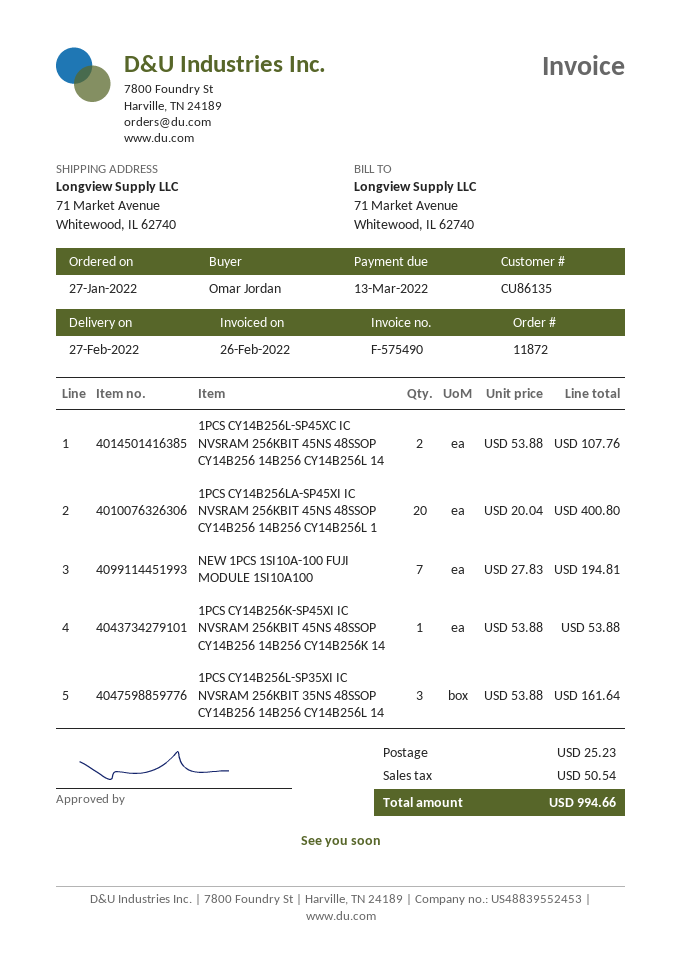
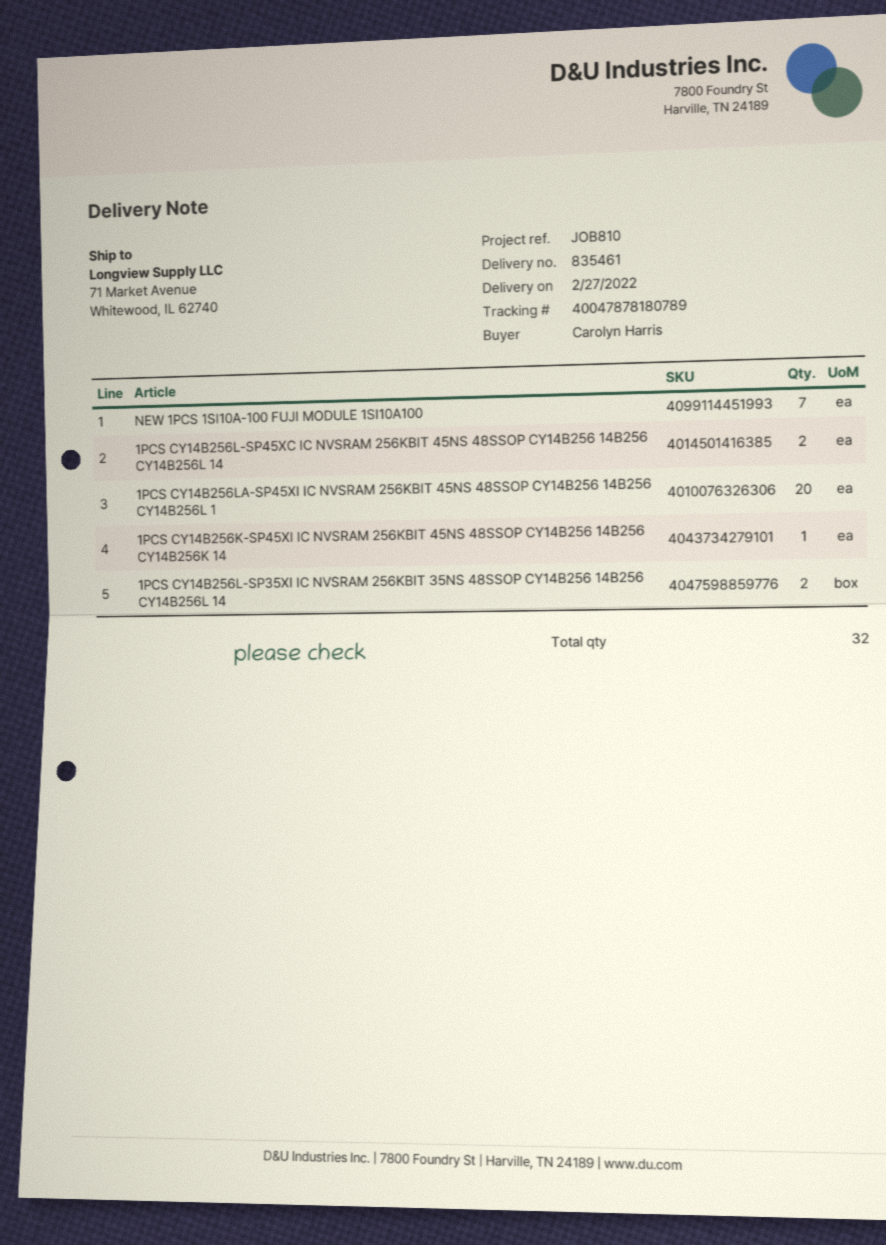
ordered by: Omar Jordan -> Carolyn Harris
1PCS CY14B256L-SP35XI IC NVSRAM 256KBIT 35NS 48SSOP CY14B256 14B256 CY14B256L 14: 3 -> 2

